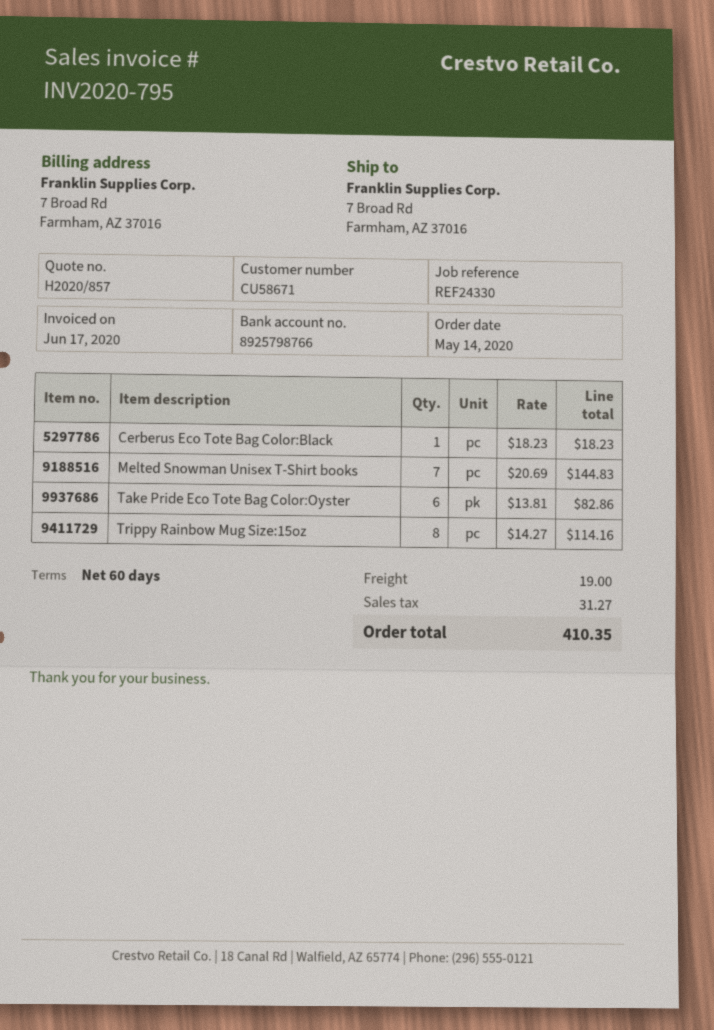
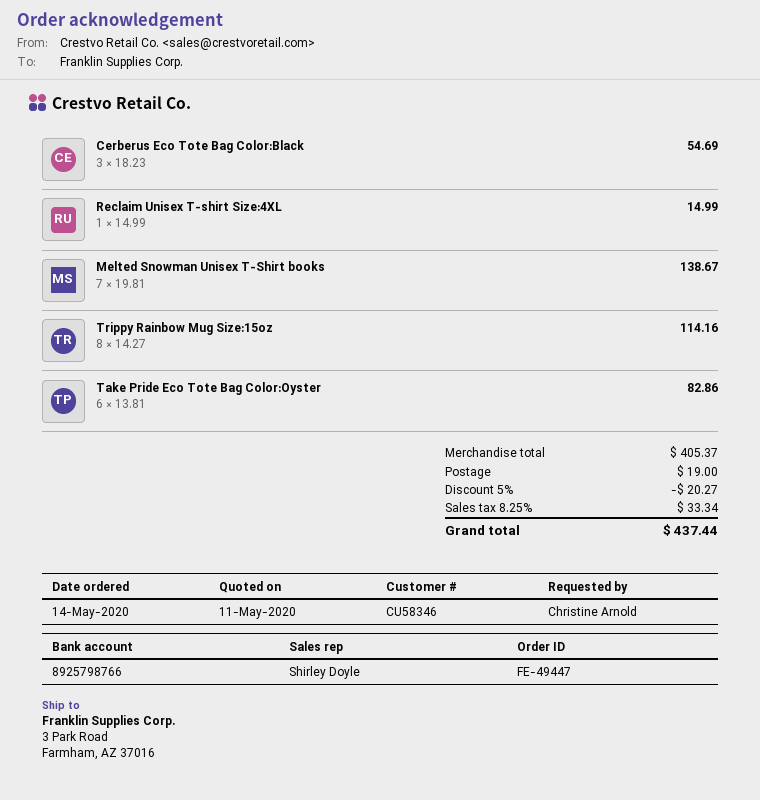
customer number: CU58671 -> CU58346
ship to: 7 Broad Rd, Farmham, AZ 37016 -> 3 Park Road, Farmham, AZ 37016
Cerberus Eco Tote Bag Color:Black: 1 x 18.23 = 18.23 -> 3 x 18.23 = 54.69
Melted Snowman Unisex T-Shirt books: 7 x 20.69 = 144.83 -> 7 x 19.81 = 138.67
Reclaim Unisex T-shirt Size:4XL: none -> 1 x 14.99 = 14.99
discount: none -> 5% = 20.27
tax: 31.27 -> 33.34
total: 410.35 -> 437.44

